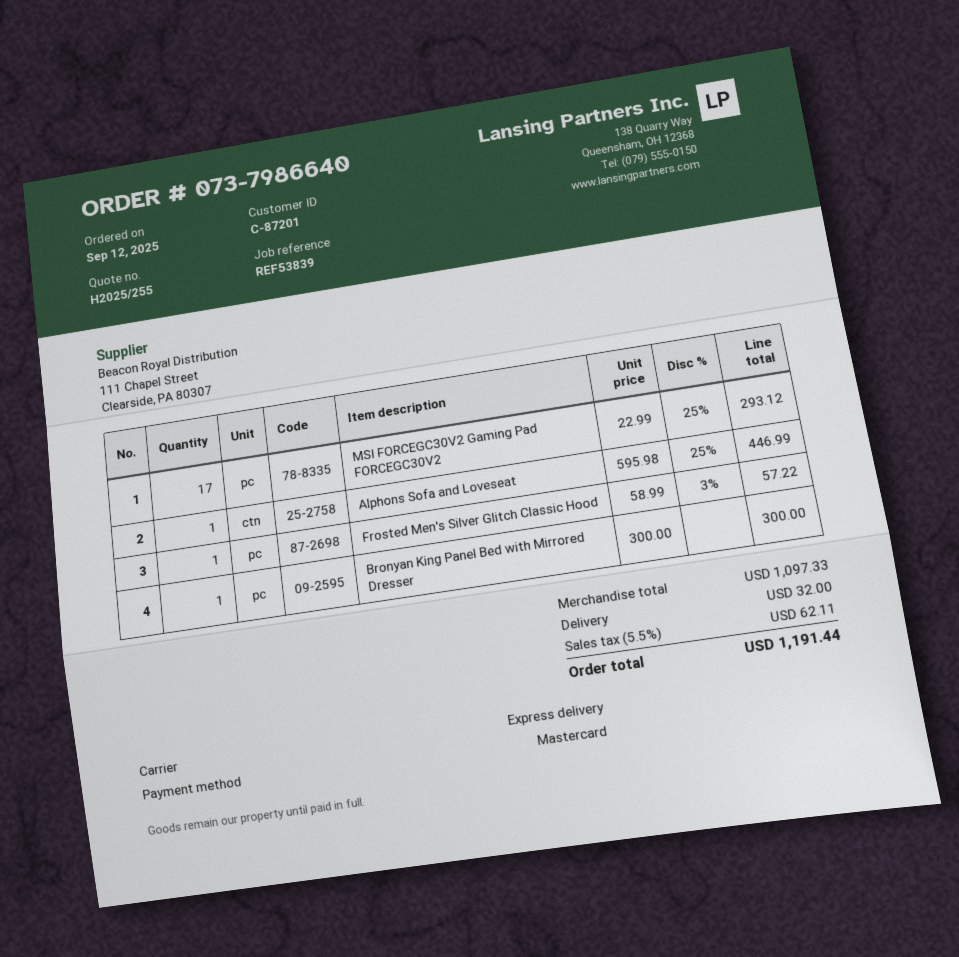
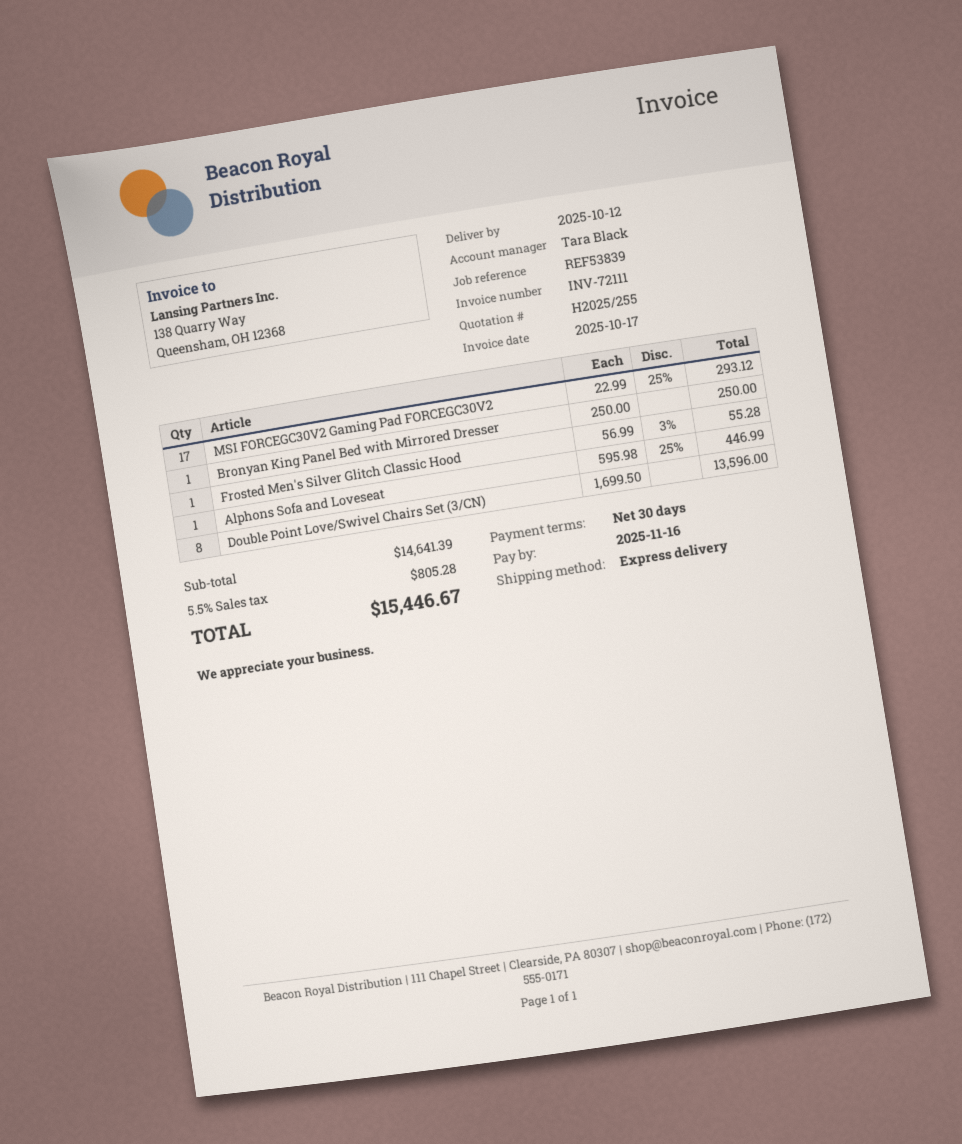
Frosted Men's Silver Glitch Classic Hood: 1 x 58.99 - 3% = 57.22 -> 1 x 56.99 - 3% = 55.28
Bronyan King Panel Bed with Mirrored Dresser: 1 x 300.00 = 300.00 -> 1 x 250.00 = 250.00
Double Point Love/Swivel Chairs Set (3/CN): none -> 8 x 1699.50 = 13596.00
subtotal: 1097.33 -> 14641.39
shipping: 32.00 -> none
tax: 5.5% = 62.11 -> 5.5% = 805.28
total: 1191.44 -> 15446.67

